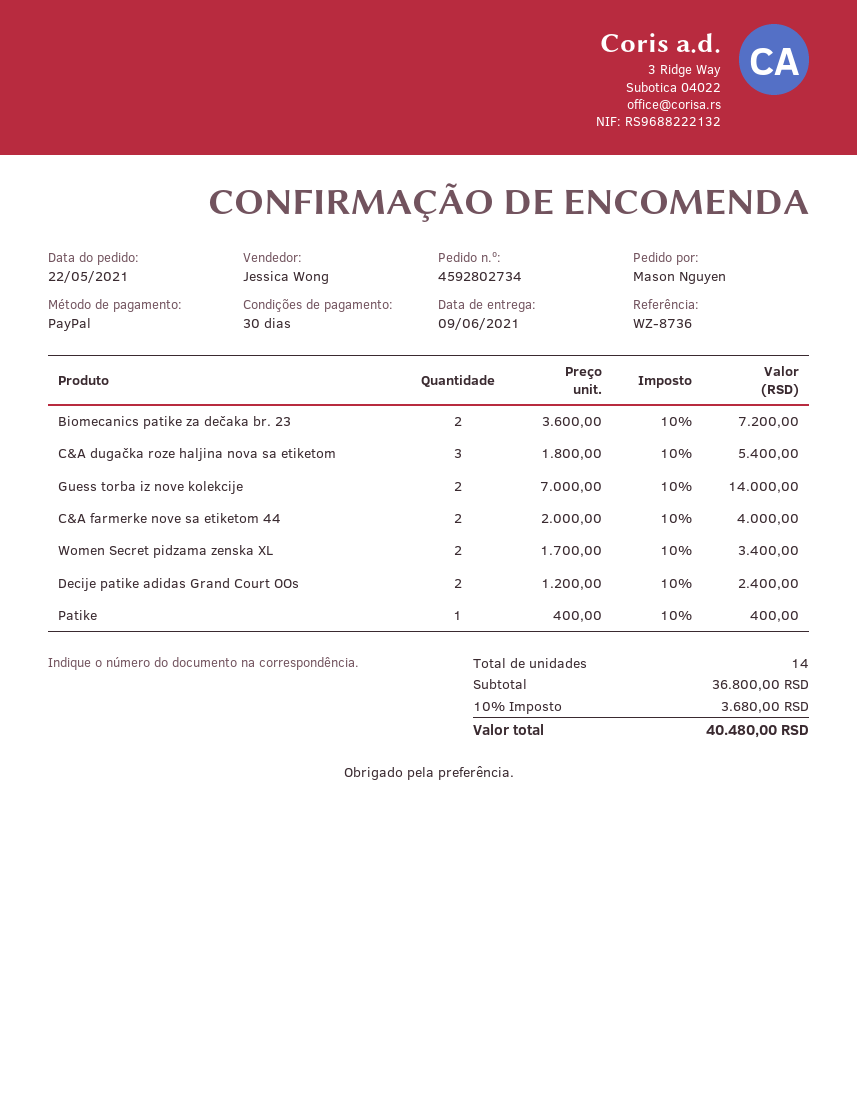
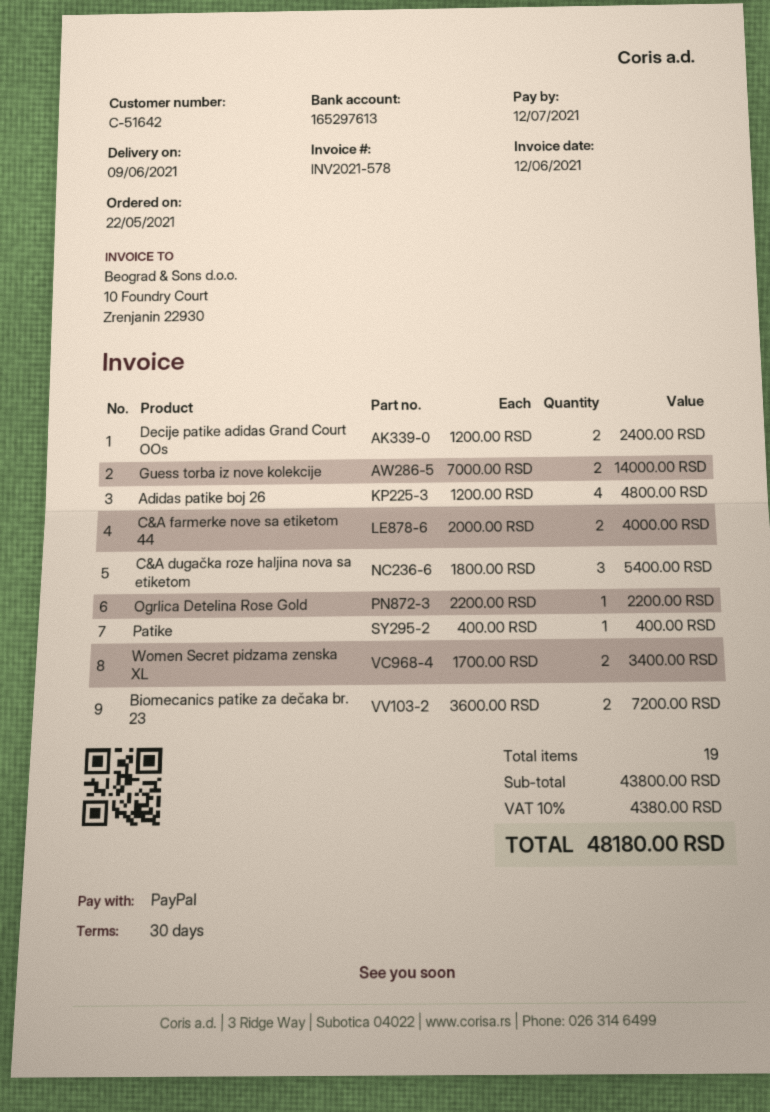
Adidas patike boj 26: none -> 4 x 1200.00 = 4800.00
Ogrlica Detelina Rose Gold: none -> 1 x 2200.00 = 2200.00
total quantity: 14 -> 19
subtotal: 36800.00 -> 43800.00
tax: 10% = 3680.00 -> 10% = 4380.00
total: 40480.00 -> 48180.00

